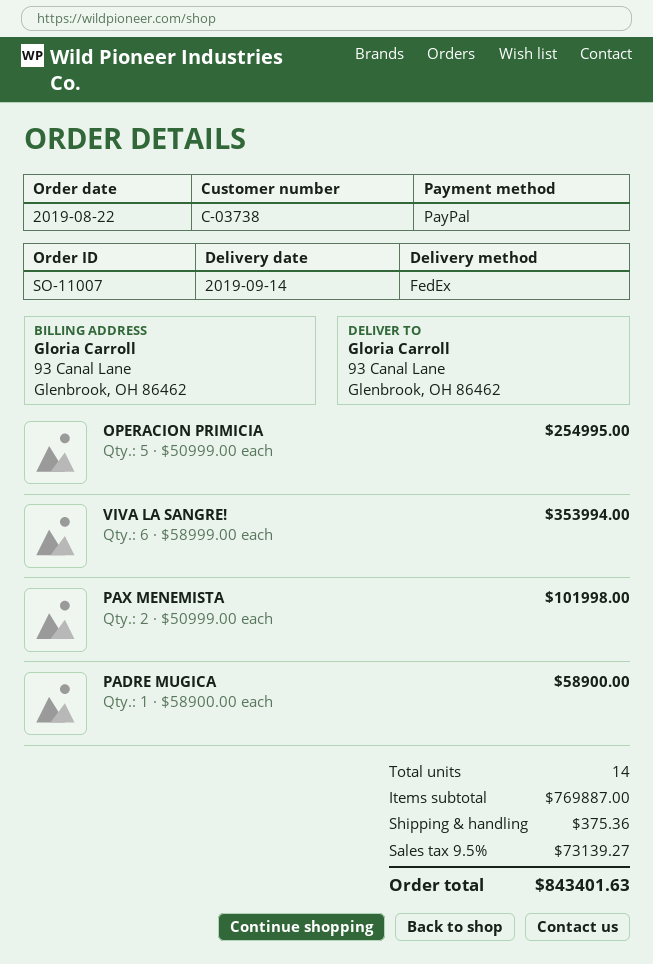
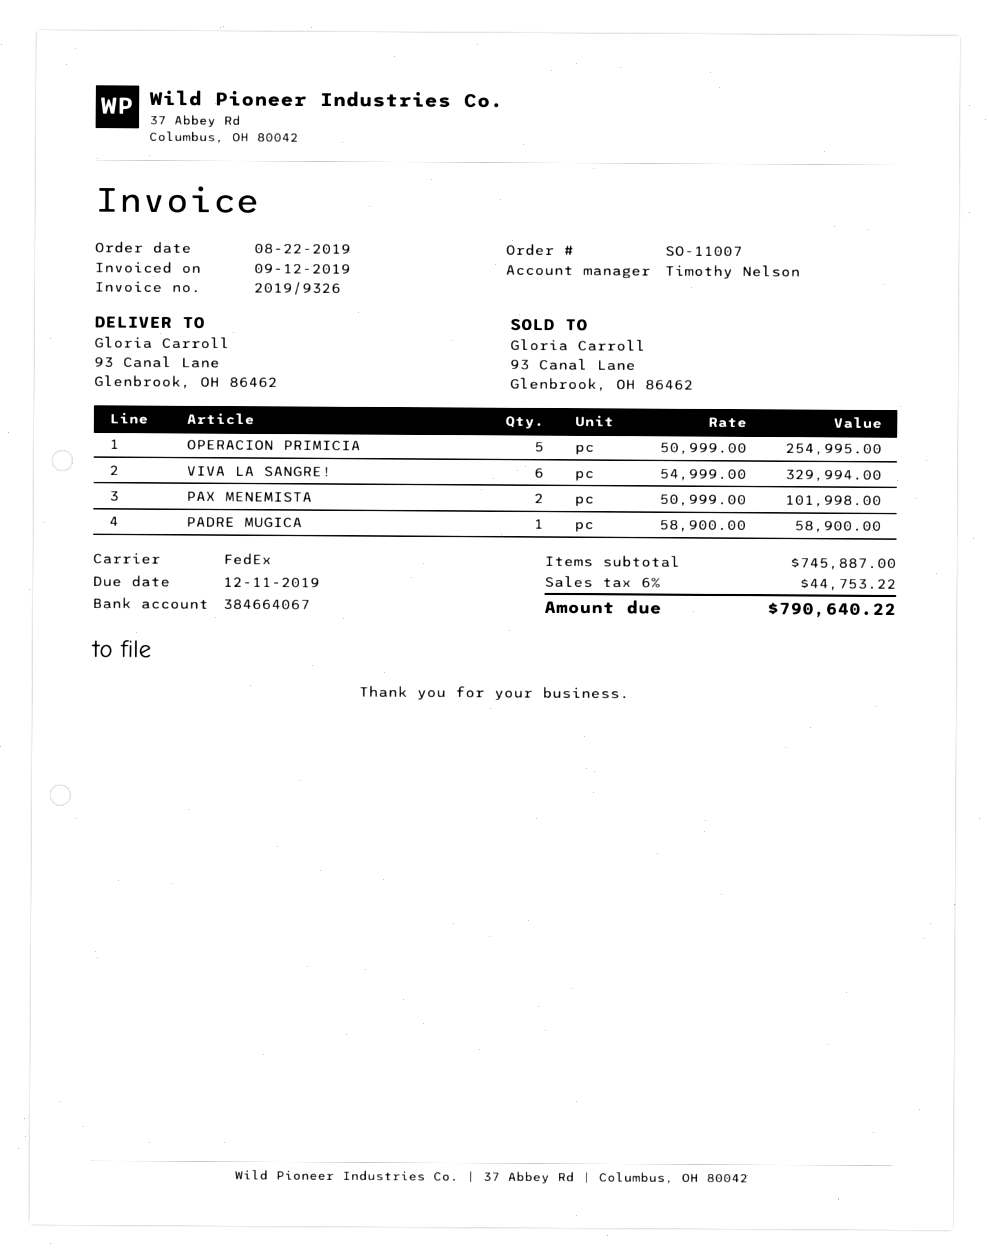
VIVA LA SANGRE!: 6 x 58999.00 = 353994.00 -> 6 x 54999.00 = 329994.00
subtotal: 769887.00 -> 745887.00
shipping: 375.36 -> none
tax: 9.5% = 73139.27 -> 6% = 44753.22
total: 843401.63 -> 790640.22

